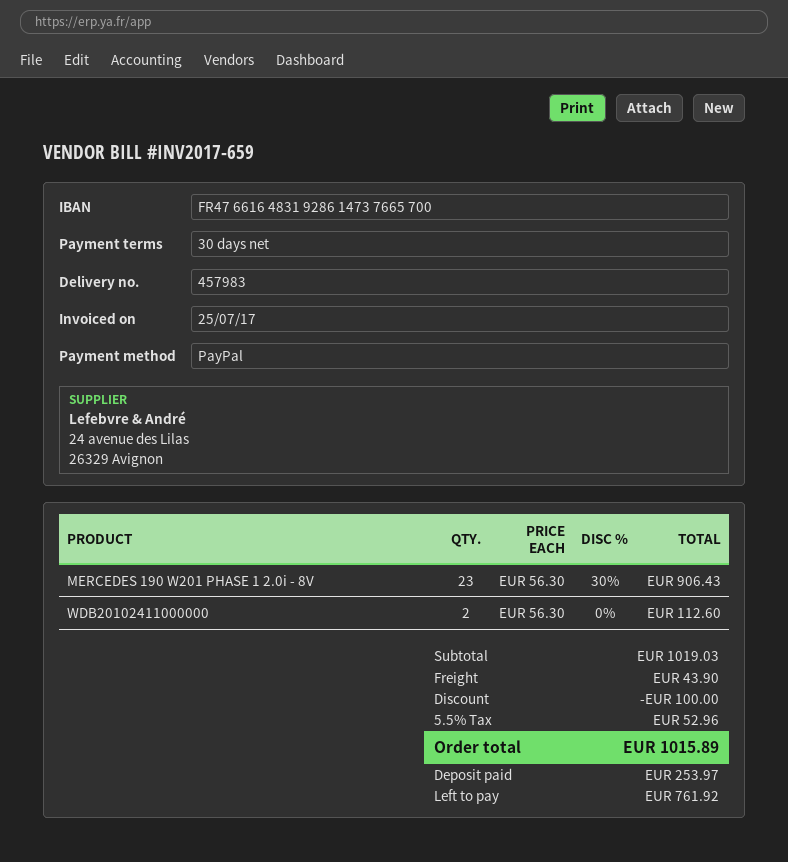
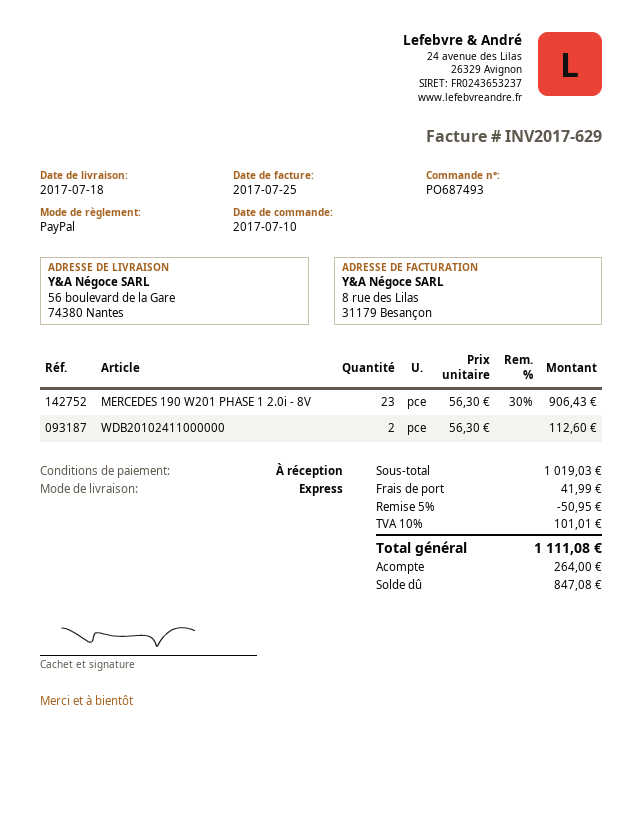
invoice number: INV2017-659 -> INV2017-629
payment terms: 30 days -> on receipt
discount: 100.00 -> 50.95
shipping: 43.90 -> 41.99
tax: 5.5% = 52.96 -> 10% = 101.01
total: 1015.89 -> 1111.08
deposit: 253.97 -> 264.00
balance: 761.92 -> 847.08

